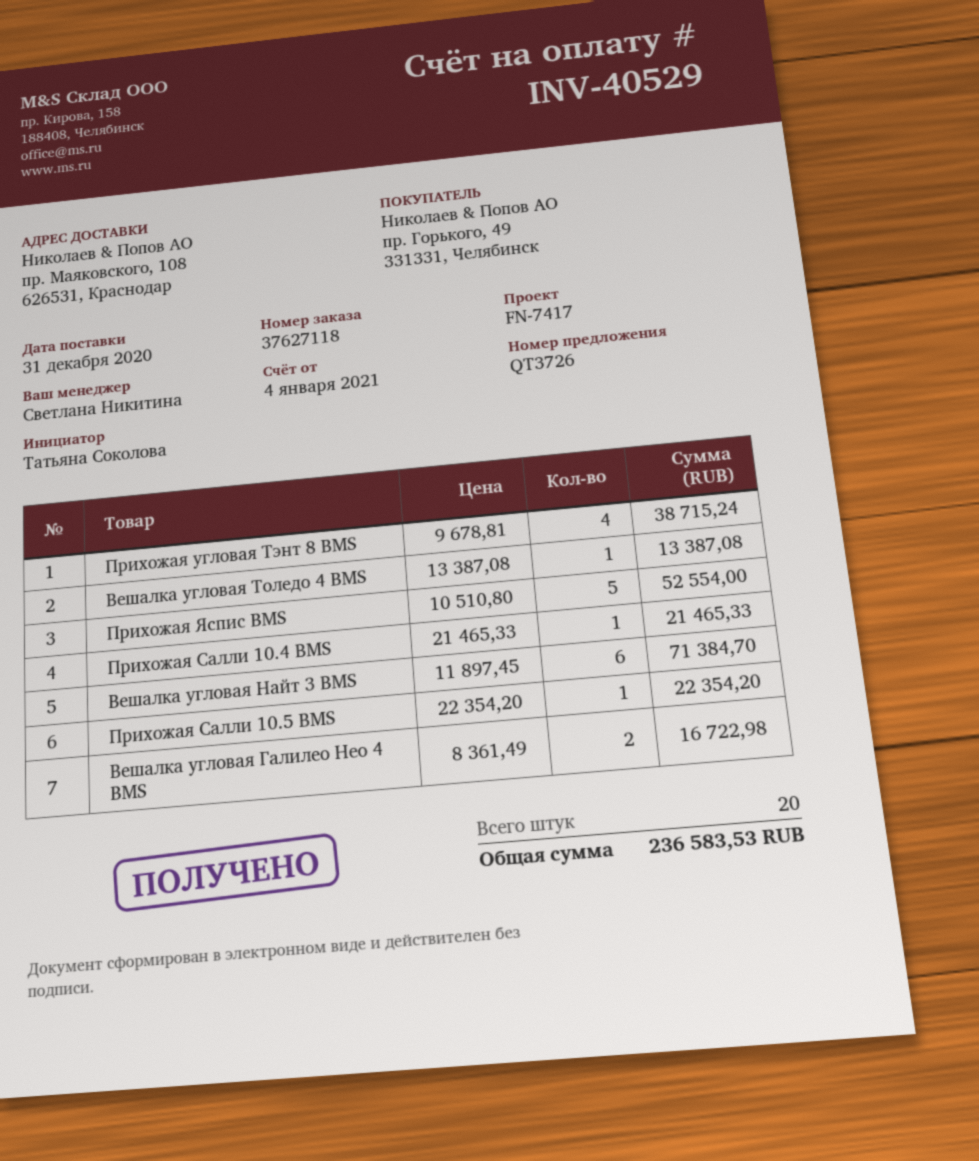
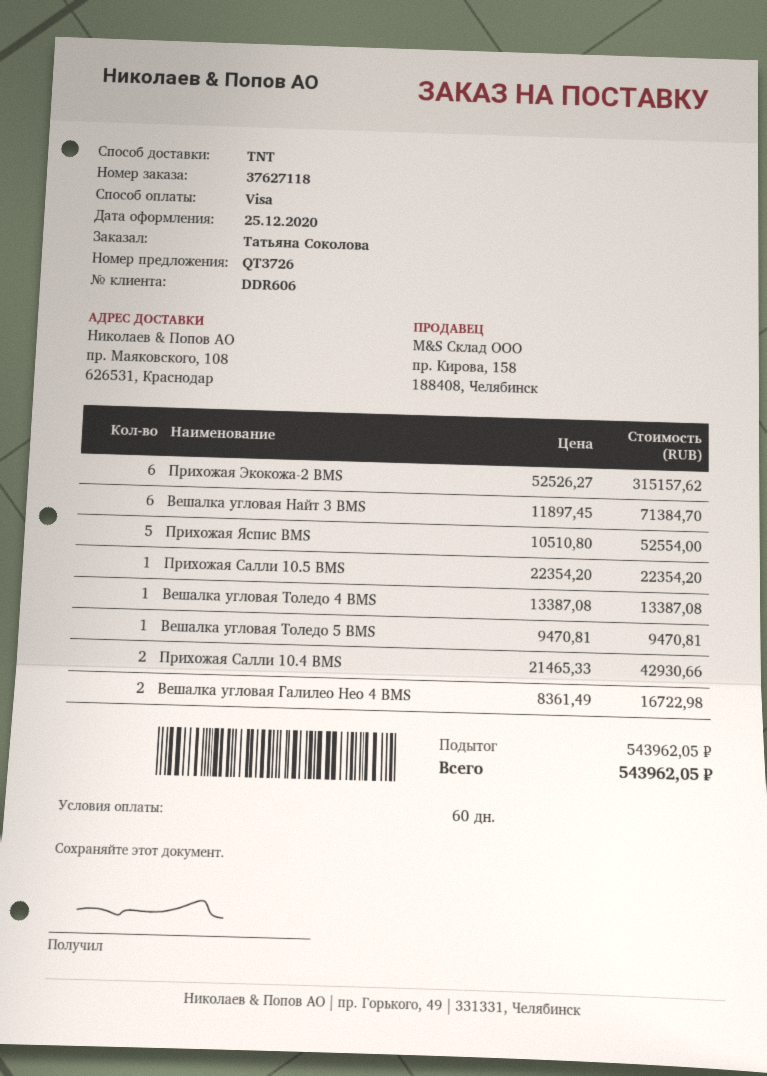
Прихожая угловая Тэнт 8 BMS: 4 x 9678.81 = 38715.24 -> none
Прихожая Салли 10.4 BMS: 1 x 21465.33 = 21465.33 -> 2 x 21465.33 = 42930.66
Прихожая Экокожа-2 BMS: none -> 6 x 52526.27 = 315157.62
Вешалка угловая Толедо 5 BMS: none -> 1 x 9470.81 = 9470.81
total: 236583.53 -> 543962.05

